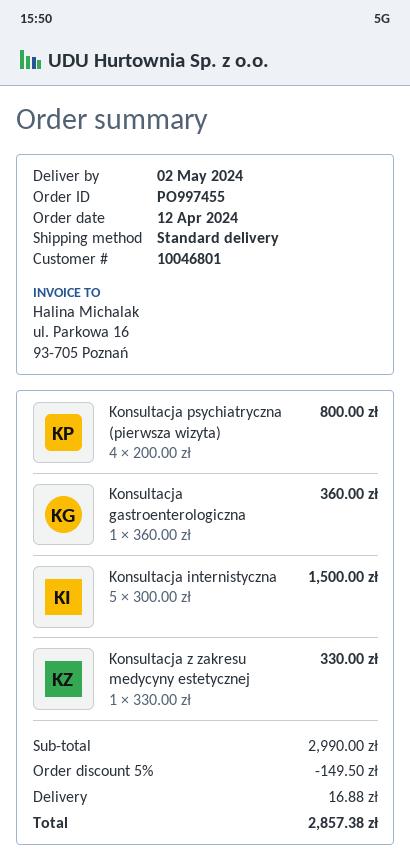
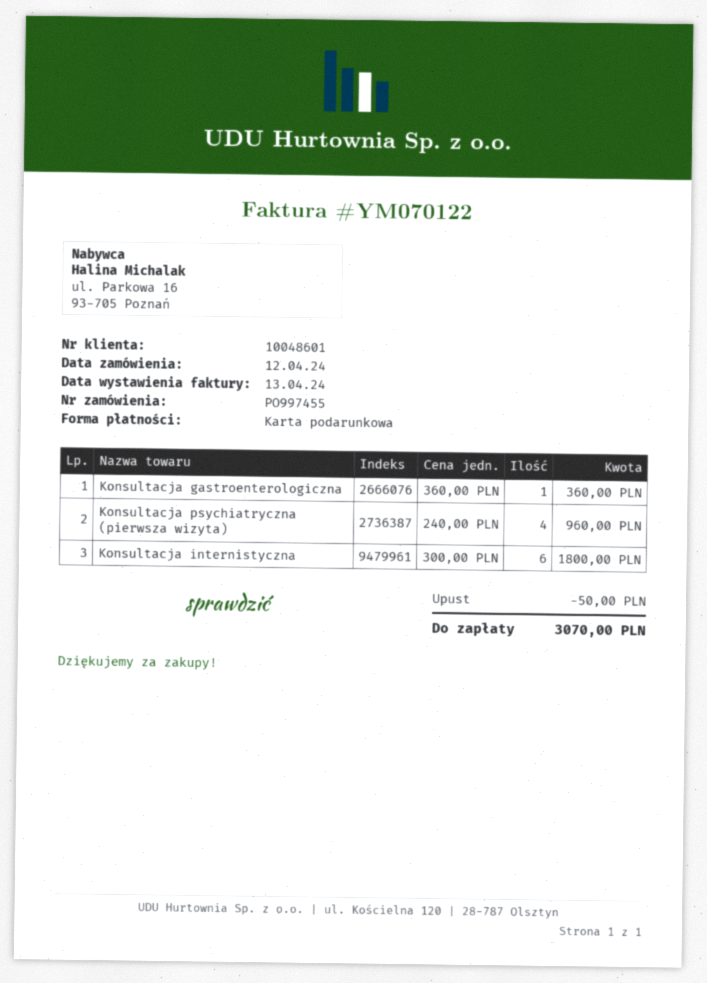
customer number: 10046801 -> 10048601
Konsultacja psychiatryczna (pierwsza wizyta): 4 x 200.00 = 800.00 -> 4 x 240.00 = 960.00
Konsultacja internistyczna: 5 x 300.00 = 1500.00 -> 6 x 300.00 = 1800.00
Konsultacja z zakresu medycyny estetycznej: 1 x 330.00 = 330.00 -> none
discount: 149.50 -> 50.00
shipping: 16.88 -> none
total: 2857.38 -> 3070.00

